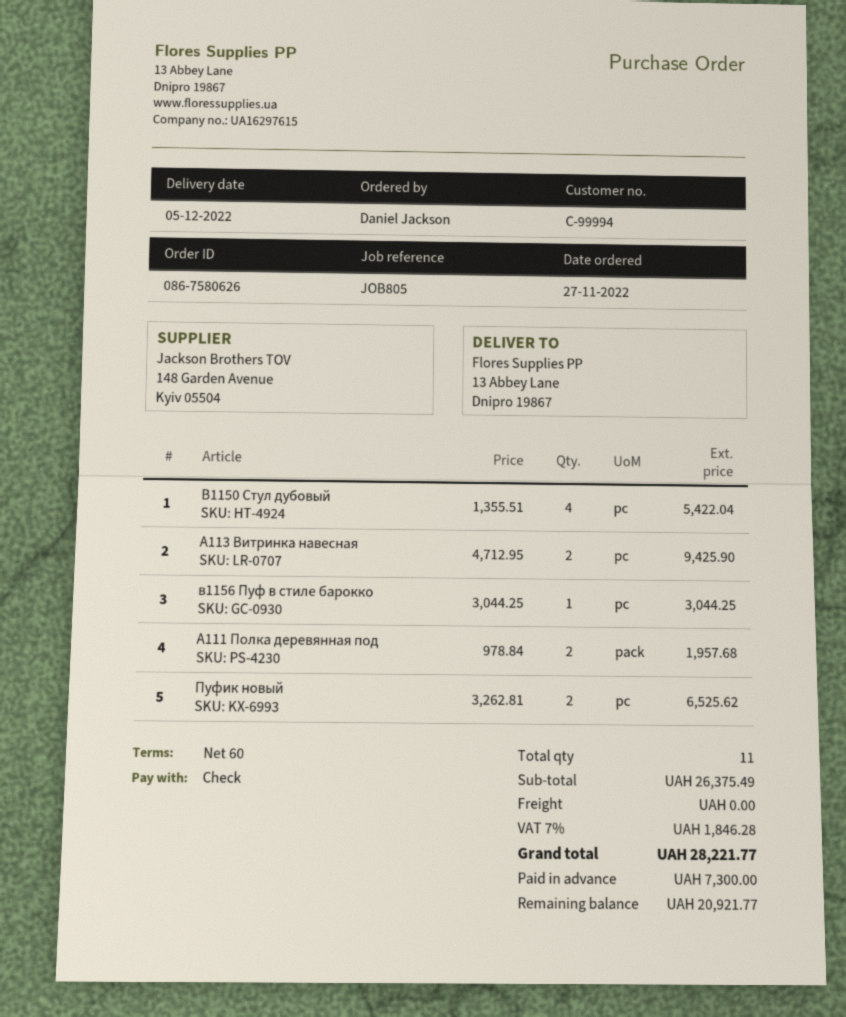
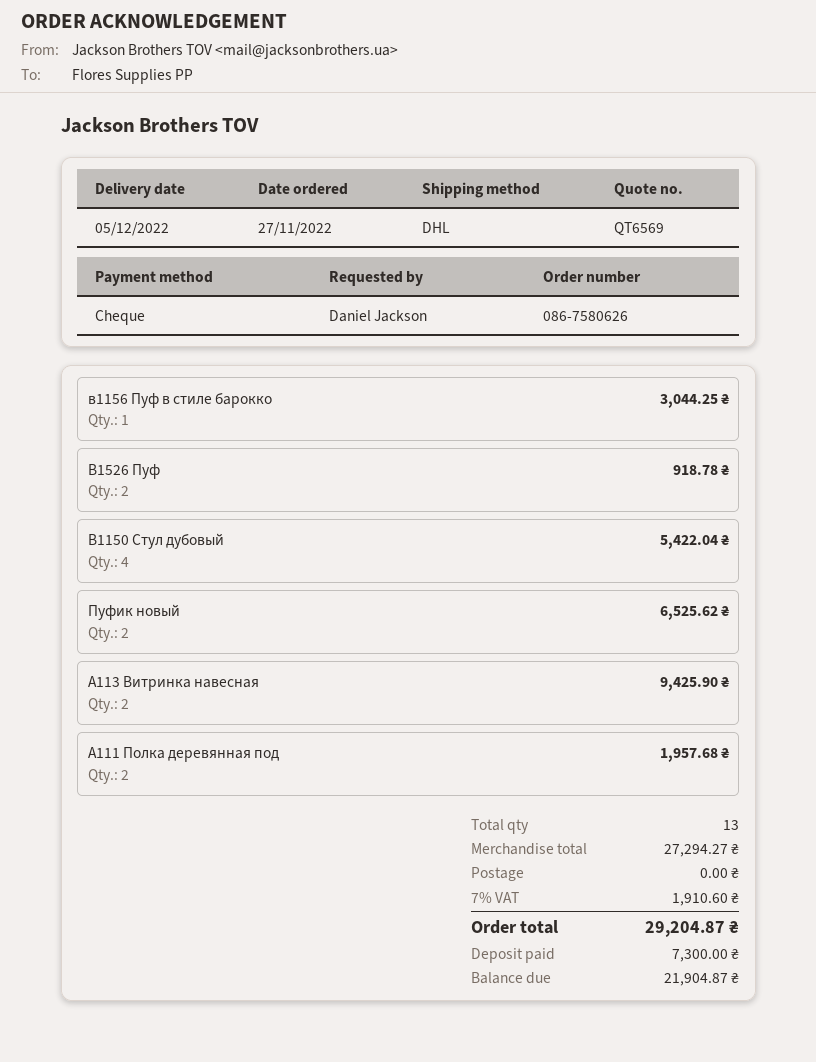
В1526 Пуф: none -> 2 for 918.78
total quantity: 11 -> 13
subtotal: 26375.49 -> 27294.27
tax: 7% = 1846.28 -> 7% = 1910.60
total: 28221.77 -> 29204.87
balance: 20921.77 -> 21904.87

